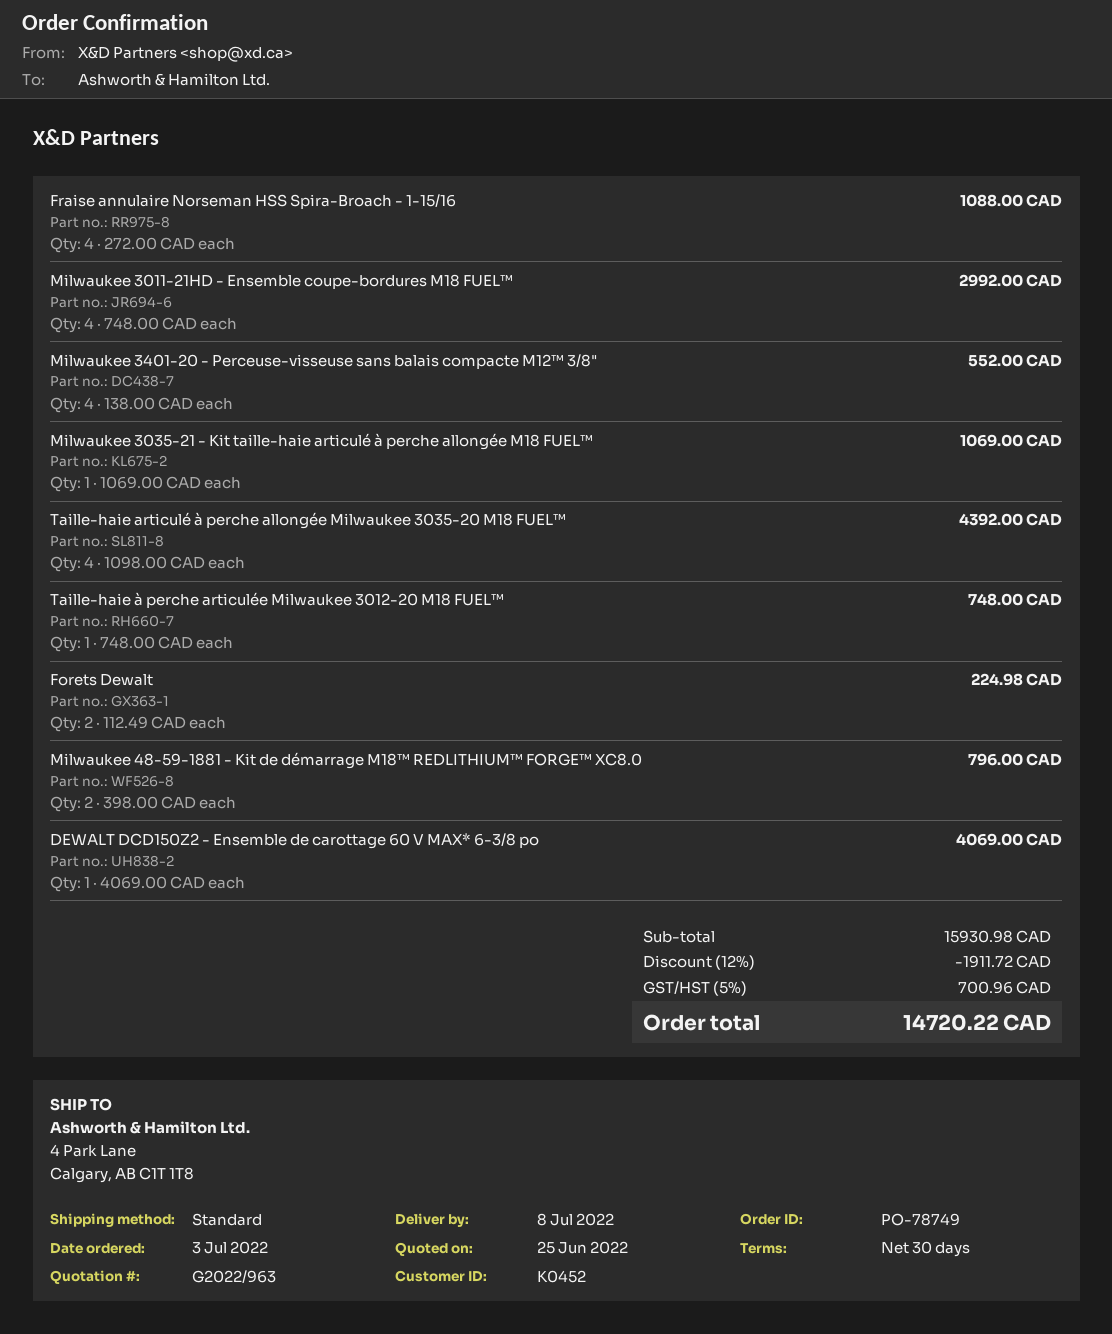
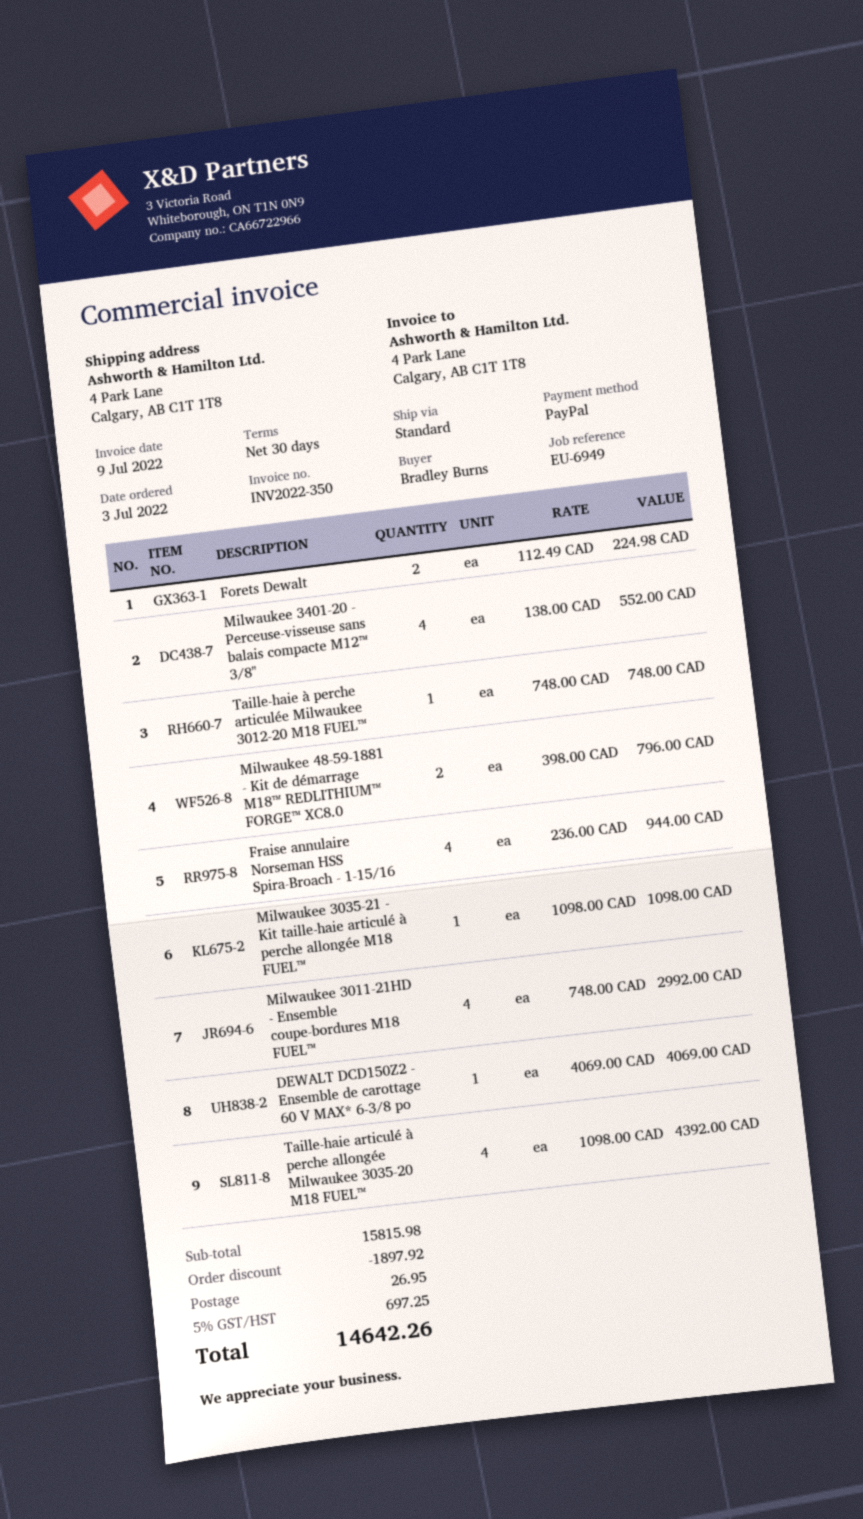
Fraise annulaire Norseman HSS Spira-Broach - 1-15/16: 4 x 272.00 = 1088.00 -> 4 x 236.00 = 944.00
Milwaukee 3035-21 - Kit taille-haie articulé à perche allongée M18 FUEL™: 1 x 1069.00 = 1069.00 -> 1 x 1098.00 = 1098.00
subtotal: 15930.98 -> 15815.98
discount: 1911.72 -> 1897.92
shipping: none -> 26.95
tax: 5% = 700.96 -> 5% = 697.25
total: 14720.22 -> 14642.26

